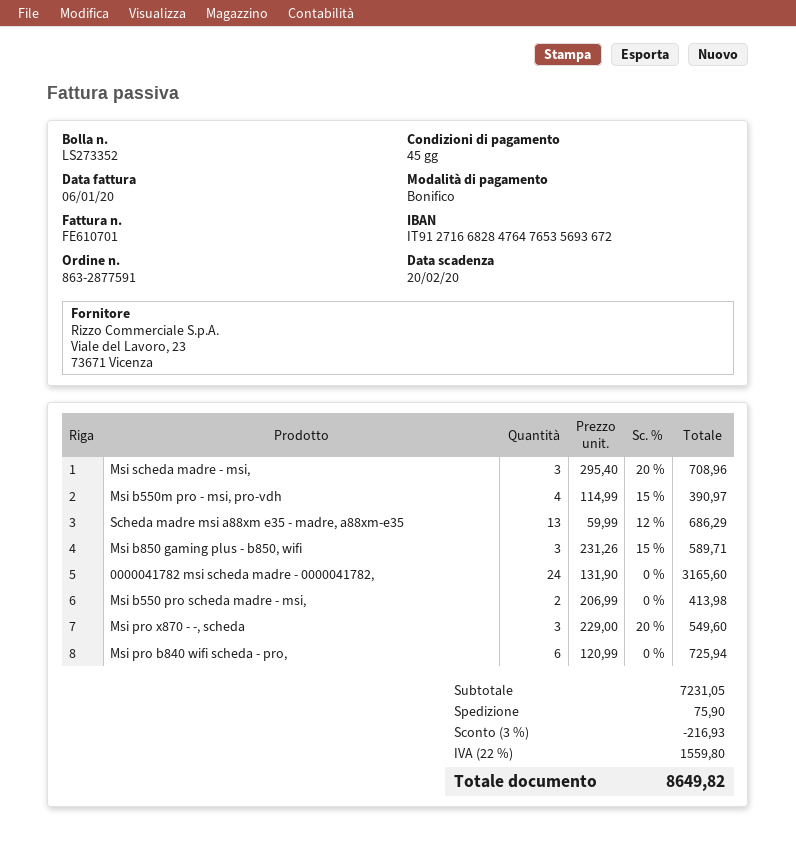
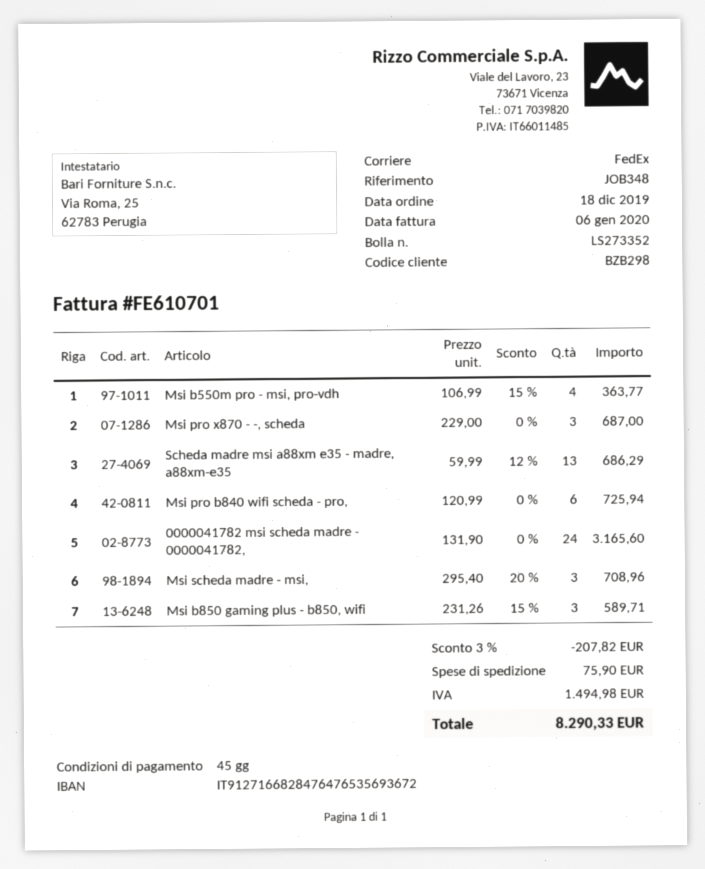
Msi b550m pro - msi, pro-vdh: 4 x 114.99 - 15% = 390.97 -> 4 x 106.99 - 15% = 363.77
Msi b550 pro scheda madre - msi,: 2 x 206.99 = 413.98 -> none
Msi pro x870 - -, scheda: 3 x 229.00 - 20% = 549.60 -> 3 x 229.00 = 687.00
discount: 3% = 216.93 -> 3% = 207.82
tax: 1559.80 -> 1494.98
total: 8649.82 -> 8290.33

